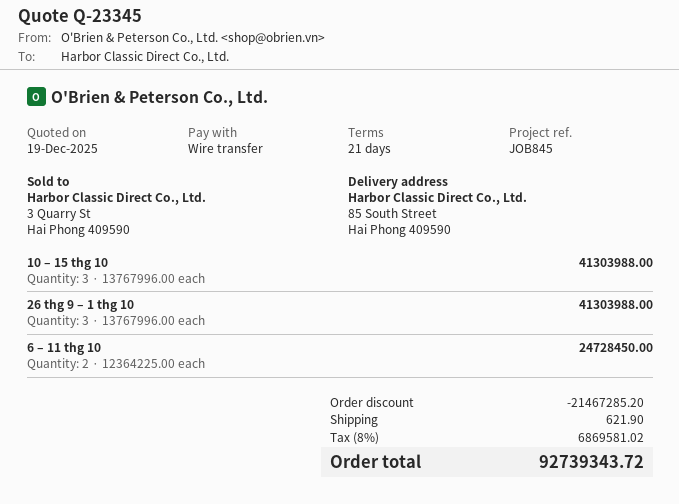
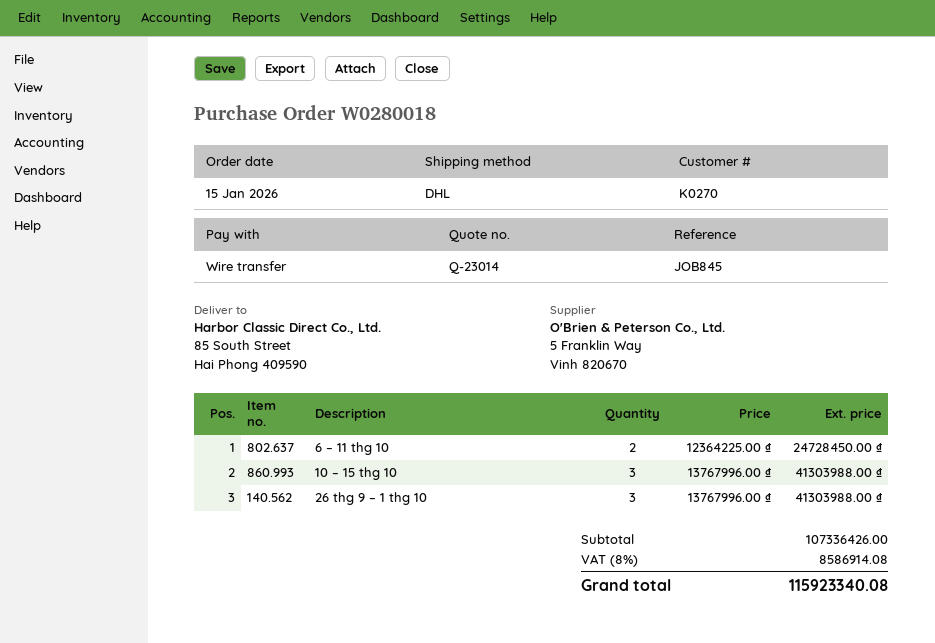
quote number: Q-23345 -> Q-23014
discount: 21467285.20 -> none
shipping: 621.90 -> none
tax: 8% = 6869581.02 -> 8% = 8586914.08
total: 92739343.72 -> 115923340.08

